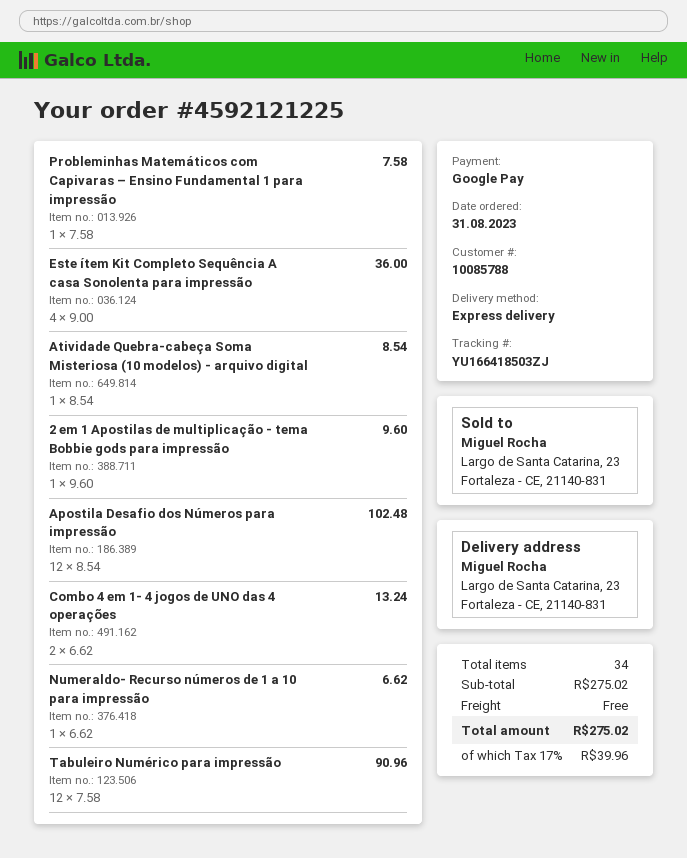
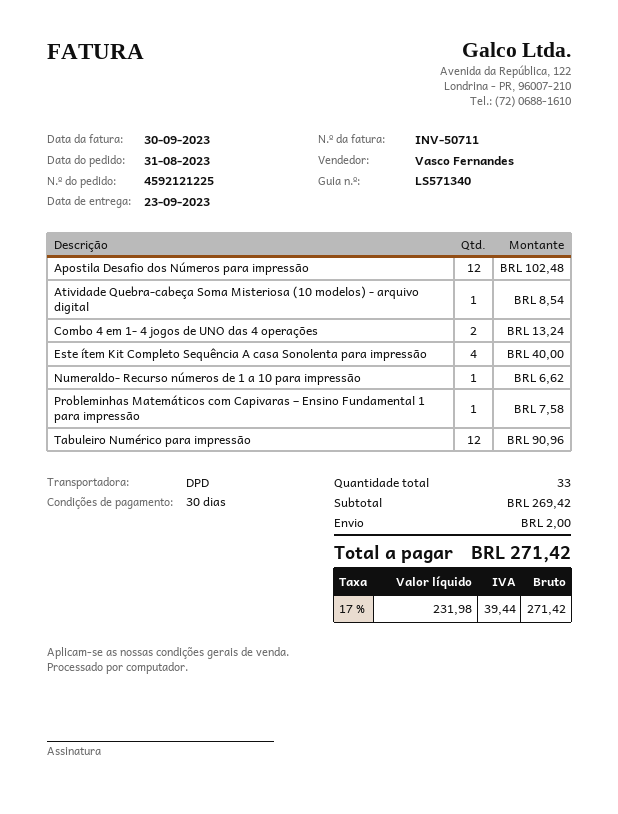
shipping method: express -> DPD
Este ítem Kit Completo Sequência A casa Sonolenta para impressão: 4 for 36.00 -> 4 for 40.00
2 em 1 Apostilas de multiplicação - tema Bobbie gods para impressão: 1 for 9.60 -> none
total quantity: 34 -> 33
subtotal: 275.02 -> 269.42
shipping: 0.00 -> 2.00
tax: 17% = 39.96 -> 17% = 39.44
total: 275.02 -> 271.42

